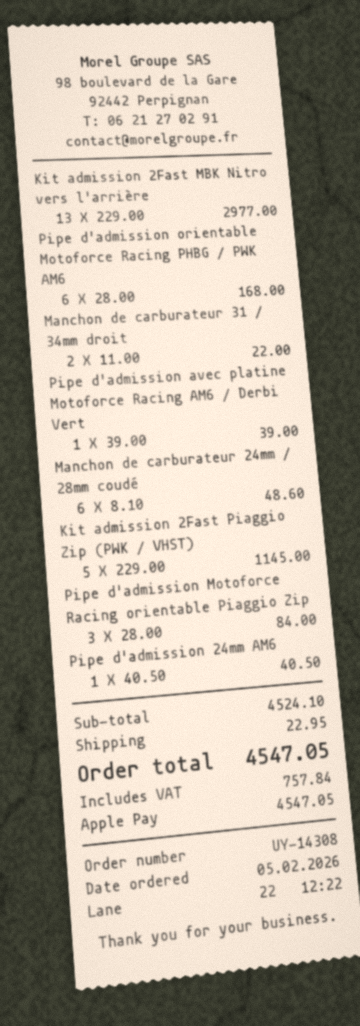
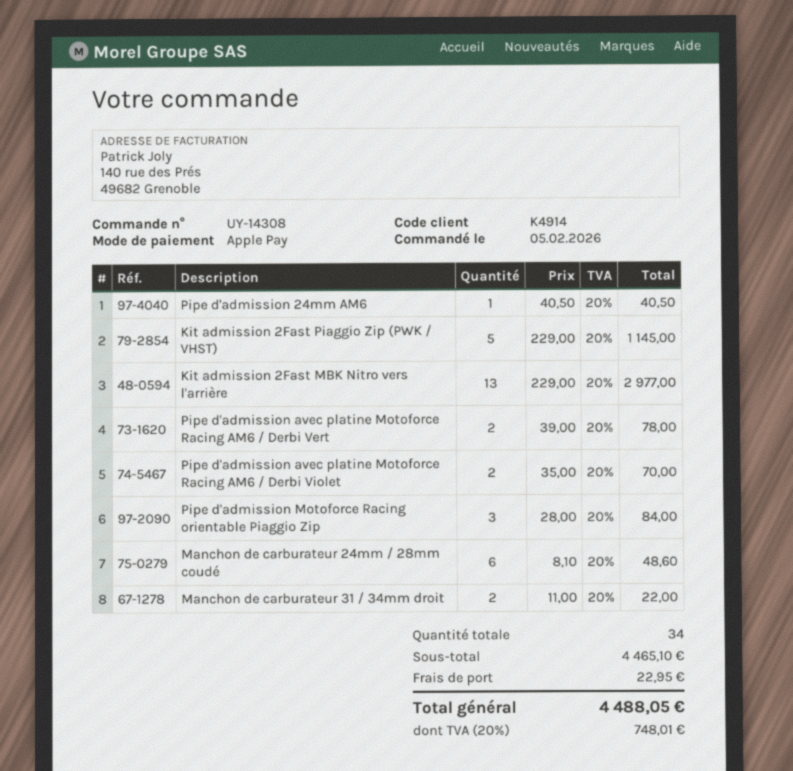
Pipe d'admission orientable Motoforce Racing PHBG / PWK AM6: 6 x 28.00 = 168.00 -> none
Pipe d'admission avec platine Motoforce Racing AM6 / Derbi Vert: 1 x 39.00 = 39.00 -> 2 x 39.00 = 78.00
Pipe d'admission avec platine Motoforce Racing AM6 / Derbi Violet: none -> 2 x 35.00 = 70.00
subtotal: 4524.10 -> 4465.10
tax: 757.84 -> 748.01
total: 4547.05 -> 4488.05

